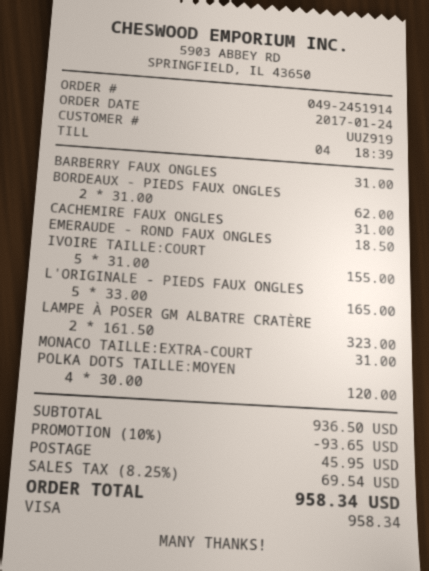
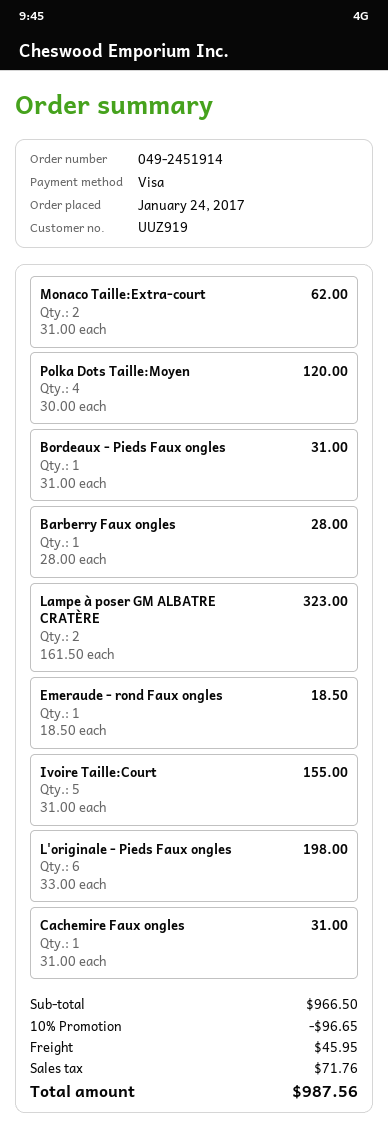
BARBERRY FAUX ONGLES: 1 x 31.00 = 31.00 -> 1 x 28.00 = 28.00
BORDEAUX - PIEDS FAUX ONGLES: 2 x 31.00 = 62.00 -> 1 x 31.00 = 31.00
L'ORIGINALE - PIEDS FAUX ONGLES: 5 x 33.00 = 165.00 -> 6 x 33.00 = 198.00
MONACO TAILLE:EXTRA-COURT: 1 x 31.00 = 31.00 -> 2 x 31.00 = 62.00
subtotal: 936.50 -> 966.50
discount: 10% = 93.65 -> 10% = 96.65
tax: 69.54 -> 71.76
total: 958.34 -> 987.56

